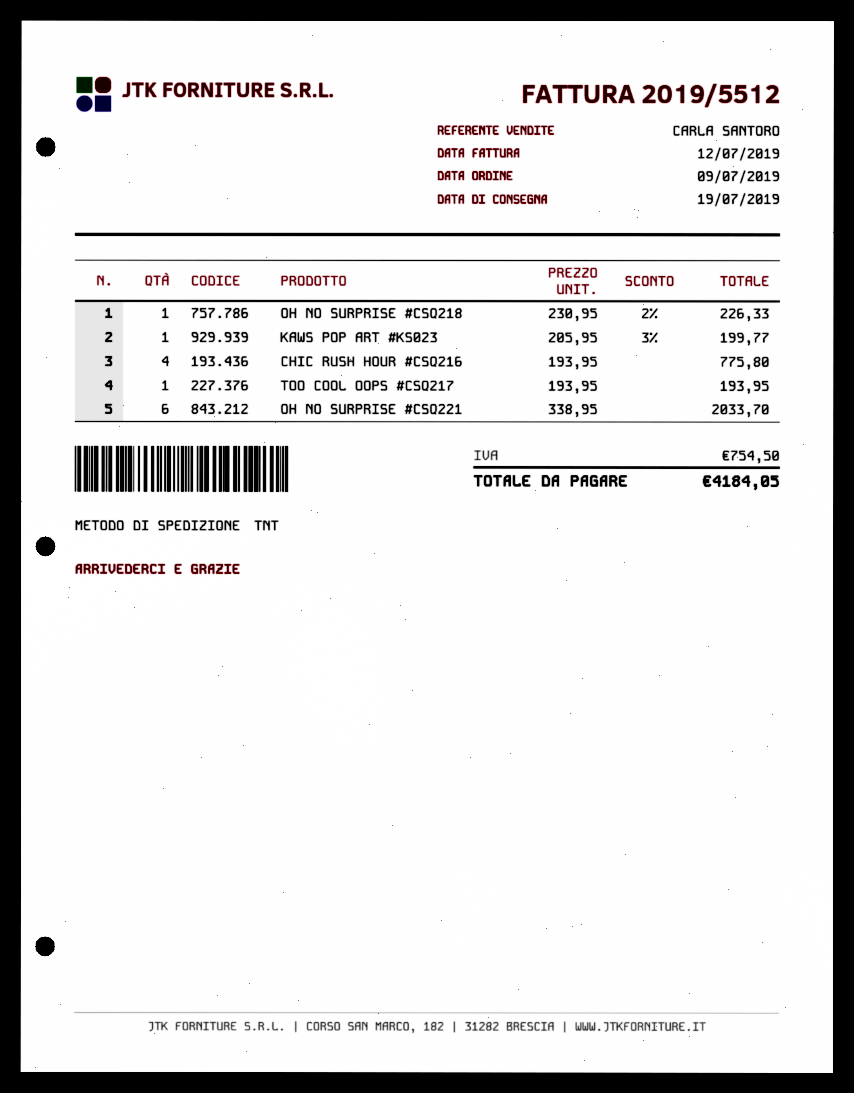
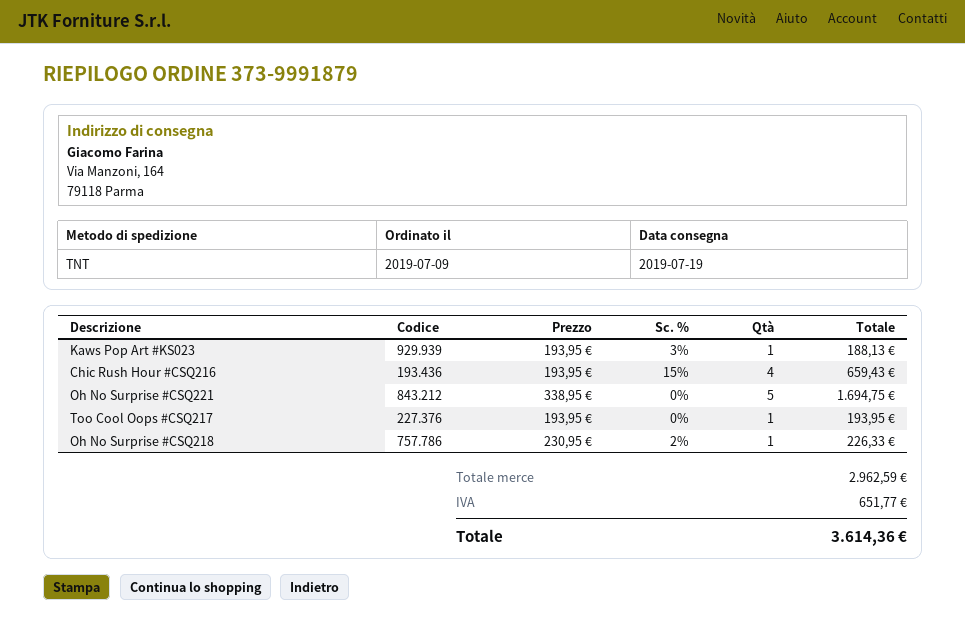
KAWS POP ART #KS023: 1 x 205.95 - 3% = 199.77 -> 1 x 193.95 - 3% = 188.13
CHIC RUSH HOUR #CSQ216: 4 x 193.95 = 775.80 -> 4 x 193.95 - 15% = 659.43
OH NO SURPRISE #CSQ221: 6 x 338.95 = 2033.70 -> 5 x 338.95 = 1694.75
tax: 754.50 -> 651.77
total: 4184.05 -> 3614.36

